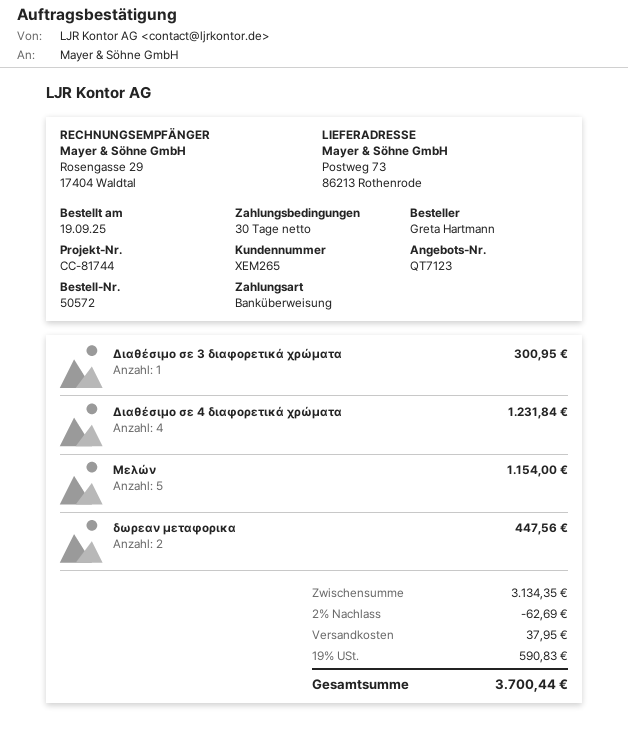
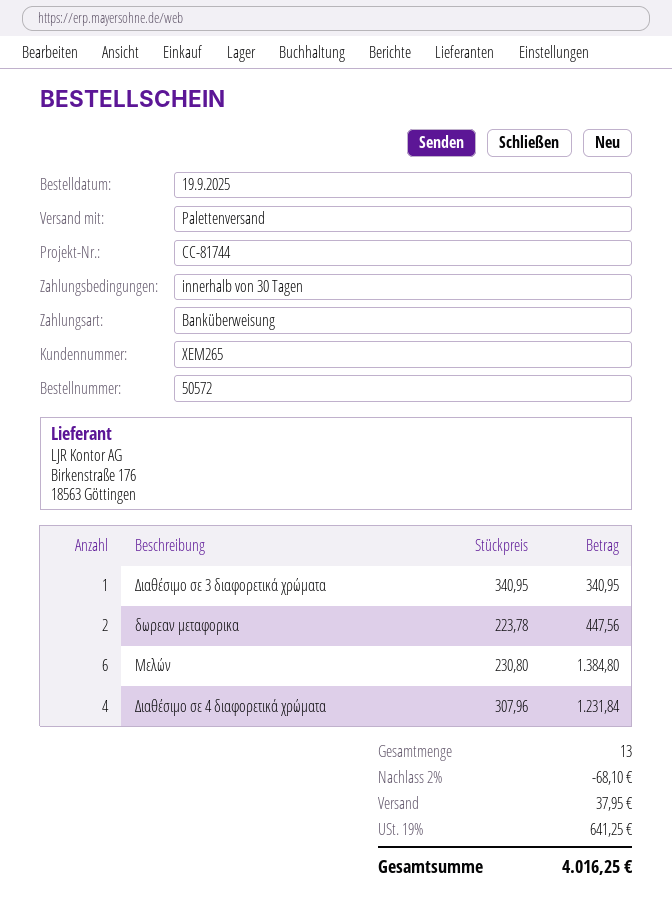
Διαθέσιμο σε 3 διαφορετικά χρώματα: 1 for 300.95 -> 1 for 340.95
Μελών: 5 for 1154.00 -> 6 for 1384.80
discount: 2% = 62.69 -> 2% = 68.10
tax: 19% = 590.83 -> 19% = 641.25
total: 3700.44 -> 4016.25

